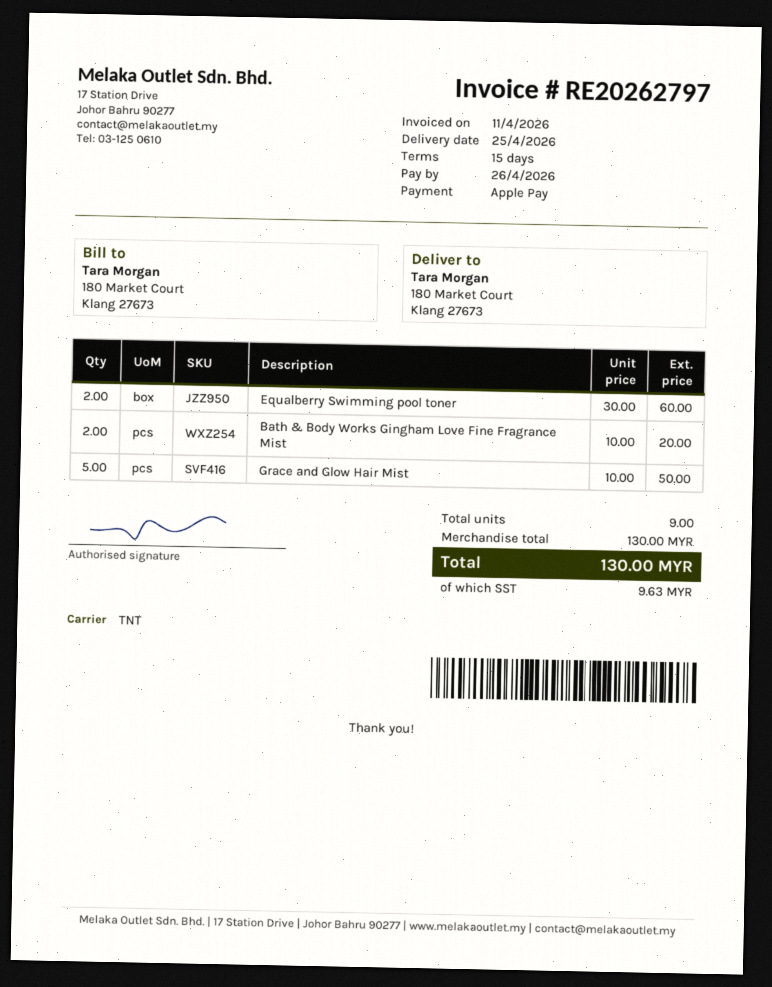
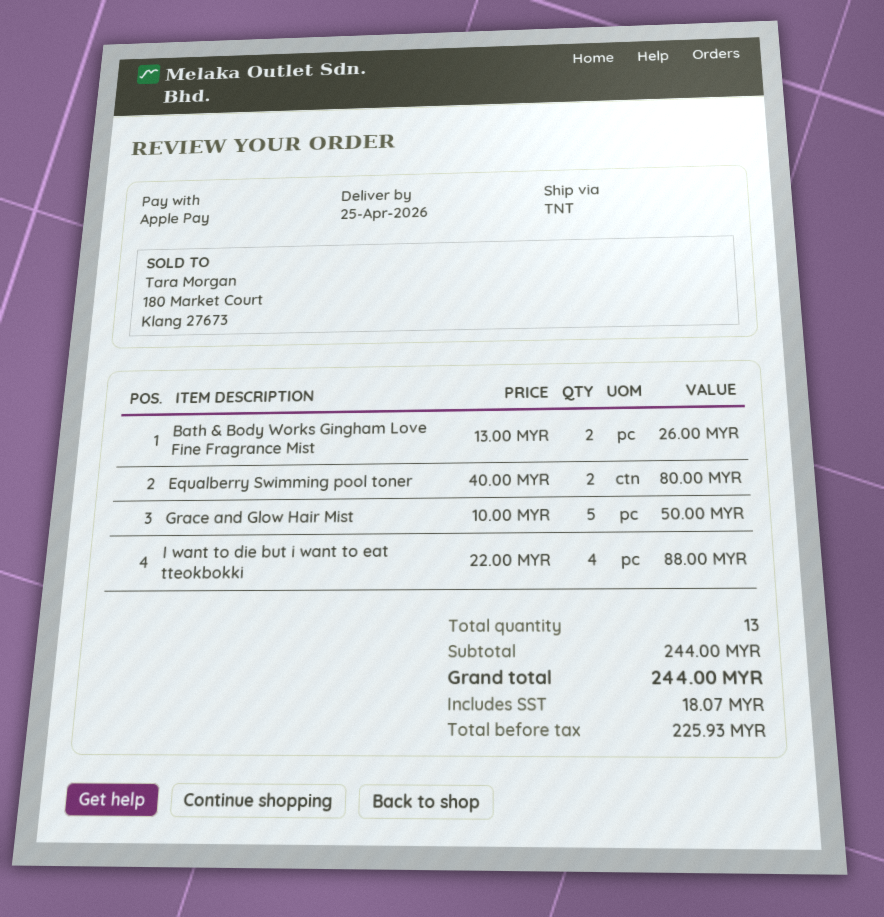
Equalberry Swimming pool toner: 2 x 30.00 = 60.00 -> 2 x 40.00 = 80.00
Bath & Body Works Gingham Love Fine Fragrance Mist: 2 x 10.00 = 20.00 -> 2 x 13.00 = 26.00
I want to die but i want to eat tteokbokki: none -> 4 x 22.00 = 88.00
total quantity: 9 -> 13
subtotal: 130.00 -> 244.00
tax: 9.63 -> 18.07
total: 130.00 -> 244.00

